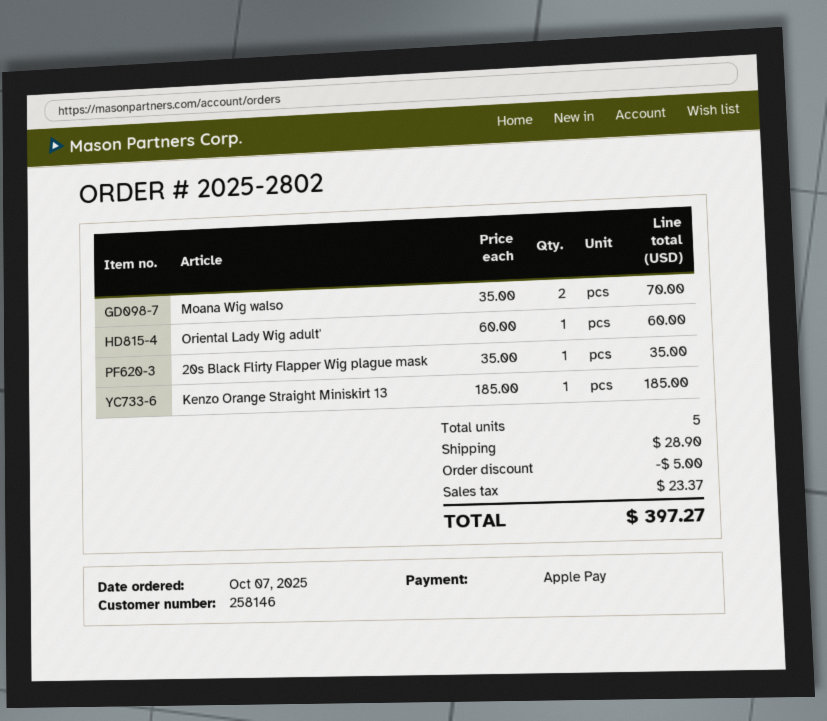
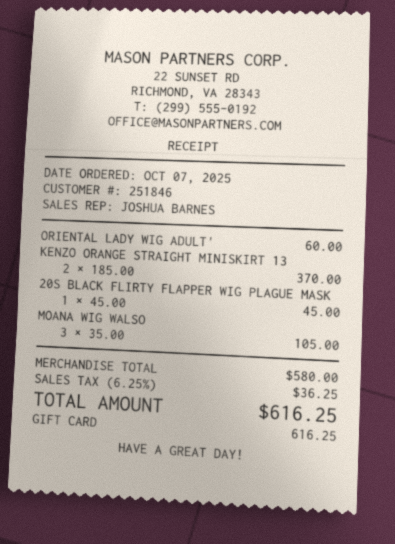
customer number: 258146 -> 251846
payment method: Apple Pay -> gift card
Moana Wig walso: 2 x 35.00 = 70.00 -> 3 x 35.00 = 105.00
20s Black Flirty Flapper Wig plague mask: 1 x 35.00 = 35.00 -> 1 x 45.00 = 45.00
Kenzo Orange Straight Miniskirt 13: 1 x 185.00 = 185.00 -> 2 x 185.00 = 370.00
discount: 5.00 -> none
shipping: 28.90 -> none
tax: 23.37 -> 36.25
total: 397.27 -> 616.25

